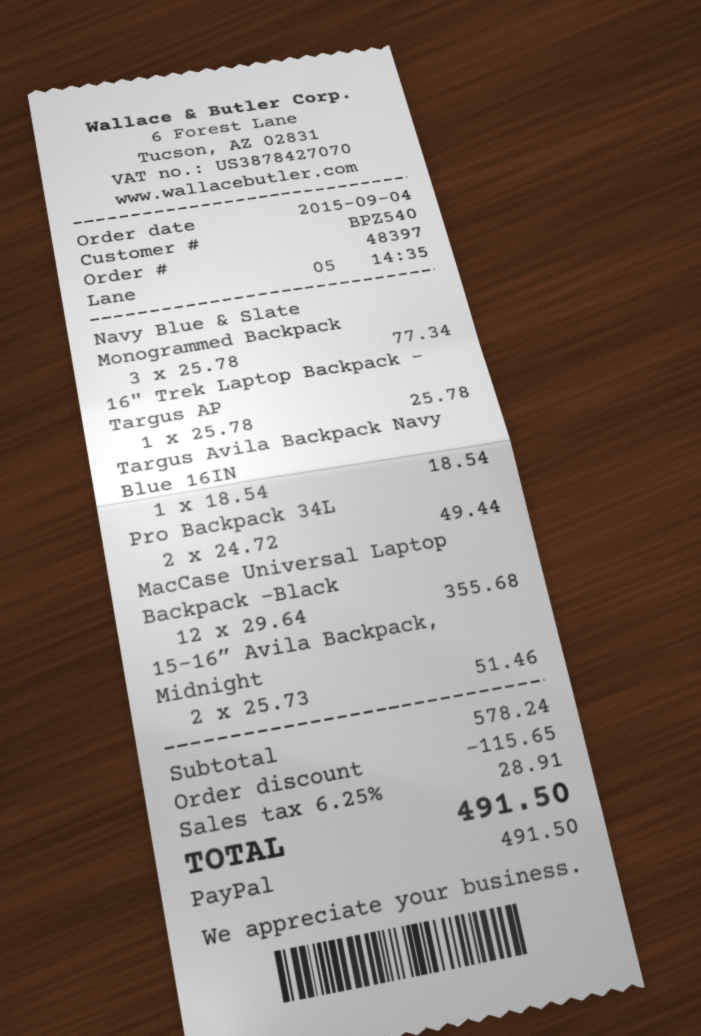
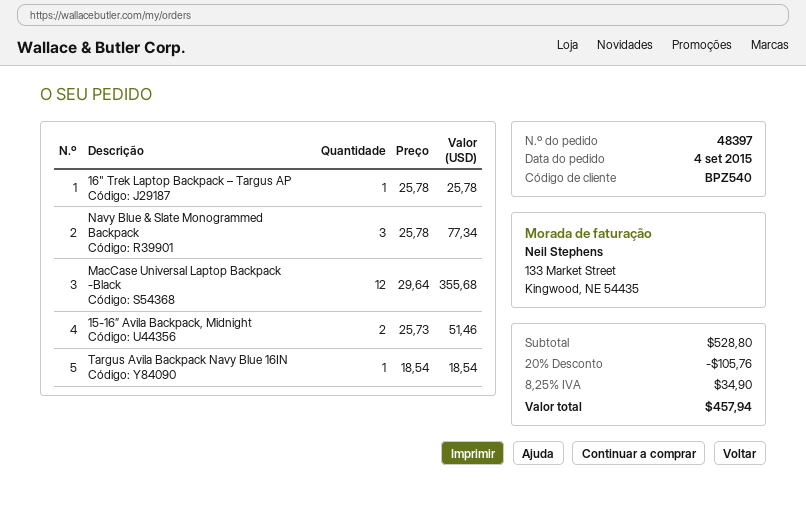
Pro Backpack 34L: 2 x 24.72 = 49.44 -> none
subtotal: 578.24 -> 528.80
discount: 115.65 -> 105.76
tax: 6.25% = 28.91 -> 8.25% = 34.90
total: 491.50 -> 457.94

